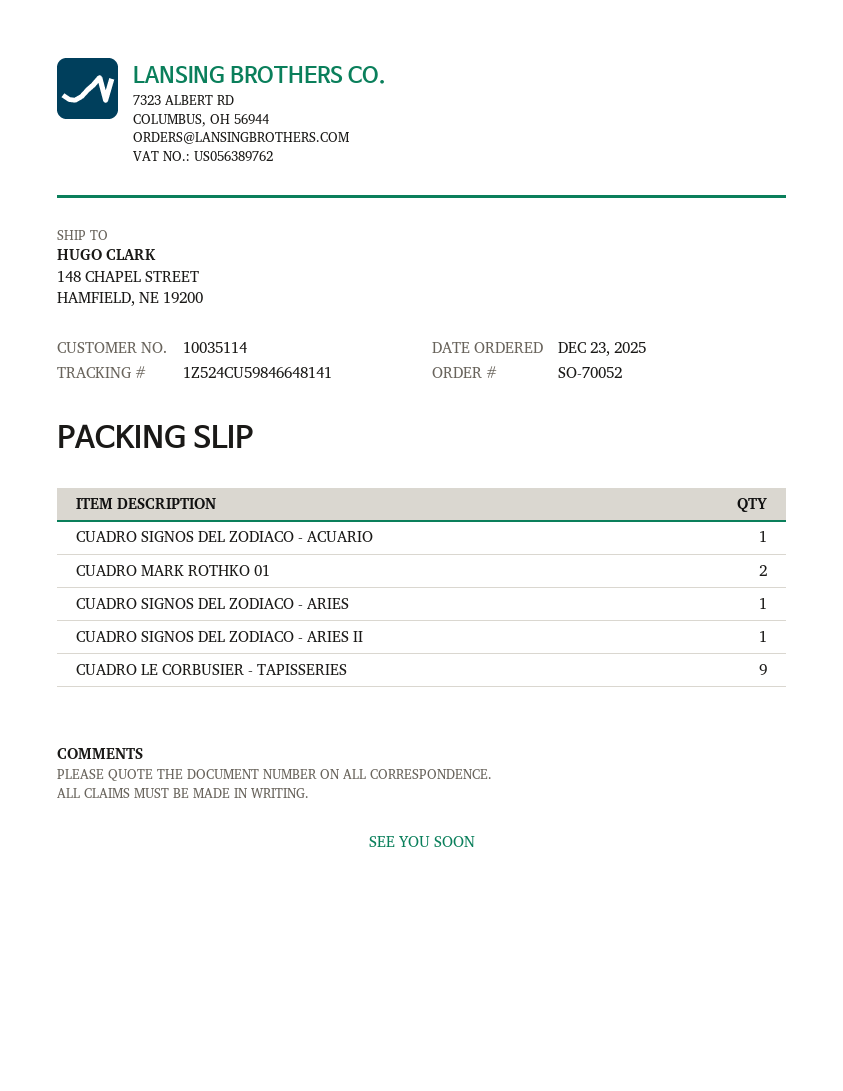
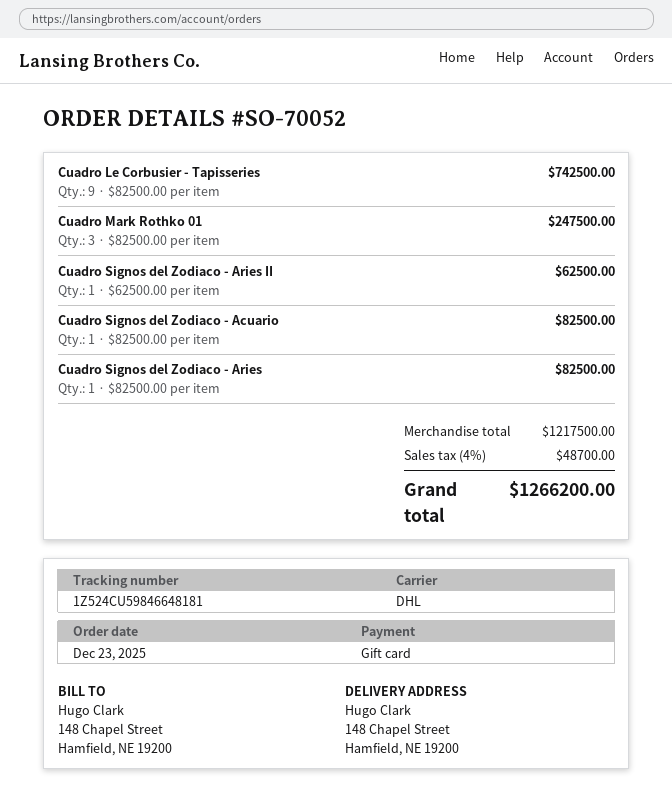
tracking number: 1Z524CU59846648141 -> 1Z524CU59846648181
CUADRO MARK ROTHKO 01: 2 -> 3

